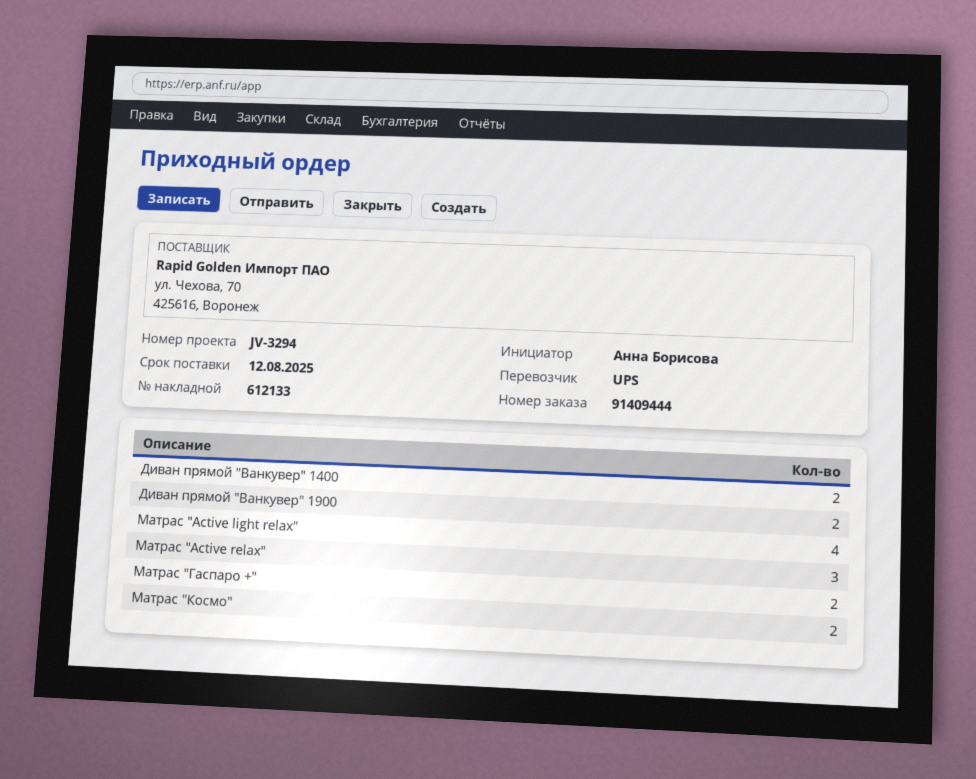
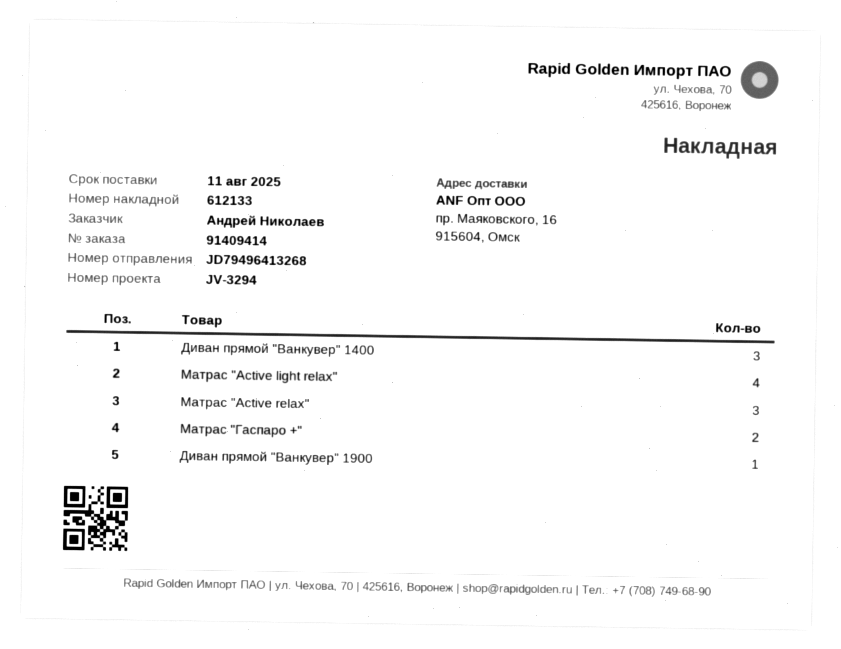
order number: 91409444 -> 91409414
delivery date: 2025-08-12 -> 2025-08-11
ordered by: Анна Борисова -> Андрей Николаев
Диван прямой "Ванкувер" 1400: 2 -> 3
Диван прямой "Ванкувер" 1900: 2 -> 1
Матрас "Космо": 2 -> none

